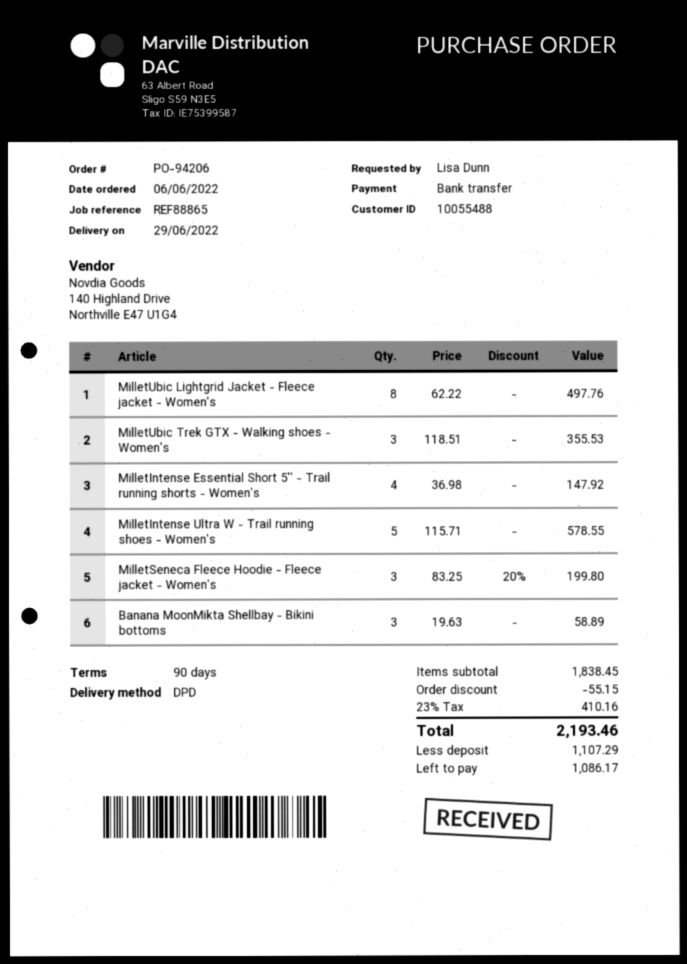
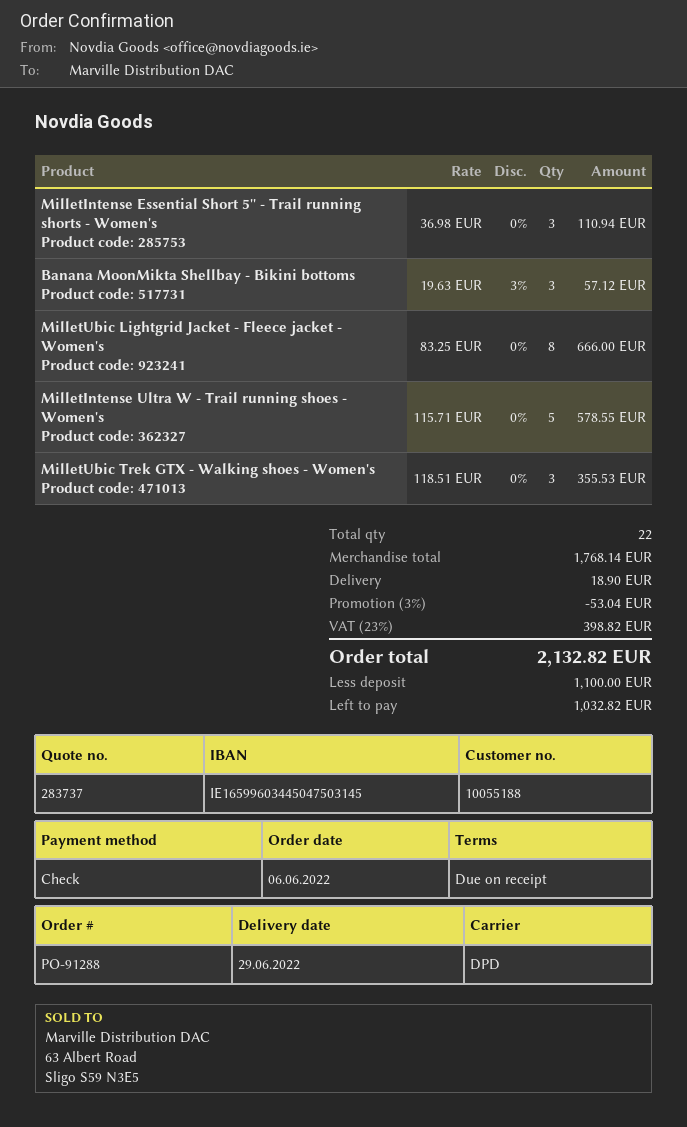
order number: PO-94206 -> PO-91288
payment terms: 90 days -> on receipt
customer number: 10055488 -> 10055188
payment method: bank transfer -> cheque
MilletUbic Lightgrid Jacket - Fleece jacket - Women's: 8 x 62.22 = 497.76 -> 8 x 83.25 = 666.00
MilletIntense Essential Short 5'' - Trail running shorts - Women's: 4 x 36.98 = 147.92 -> 3 x 36.98 = 110.94
MilletSeneca Fleece Hoodie - Fleece jacket - Women's: 3 x 83.25 - 20% = 199.80 -> none
Banana MoonMikta Shellbay - Bikini bottoms: 3 x 19.63 = 58.89 -> 3 x 19.63 - 3% = 57.12
subtotal: 1838.45 -> 1768.14
discount: 55.15 -> 53.04
shipping: none -> 18.90
tax: 23% = 410.16 -> 23% = 398.82
total: 2193.46 -> 2132.82
deposit: 1107.29 -> 1100.00
balance: 1086.17 -> 1032.82

